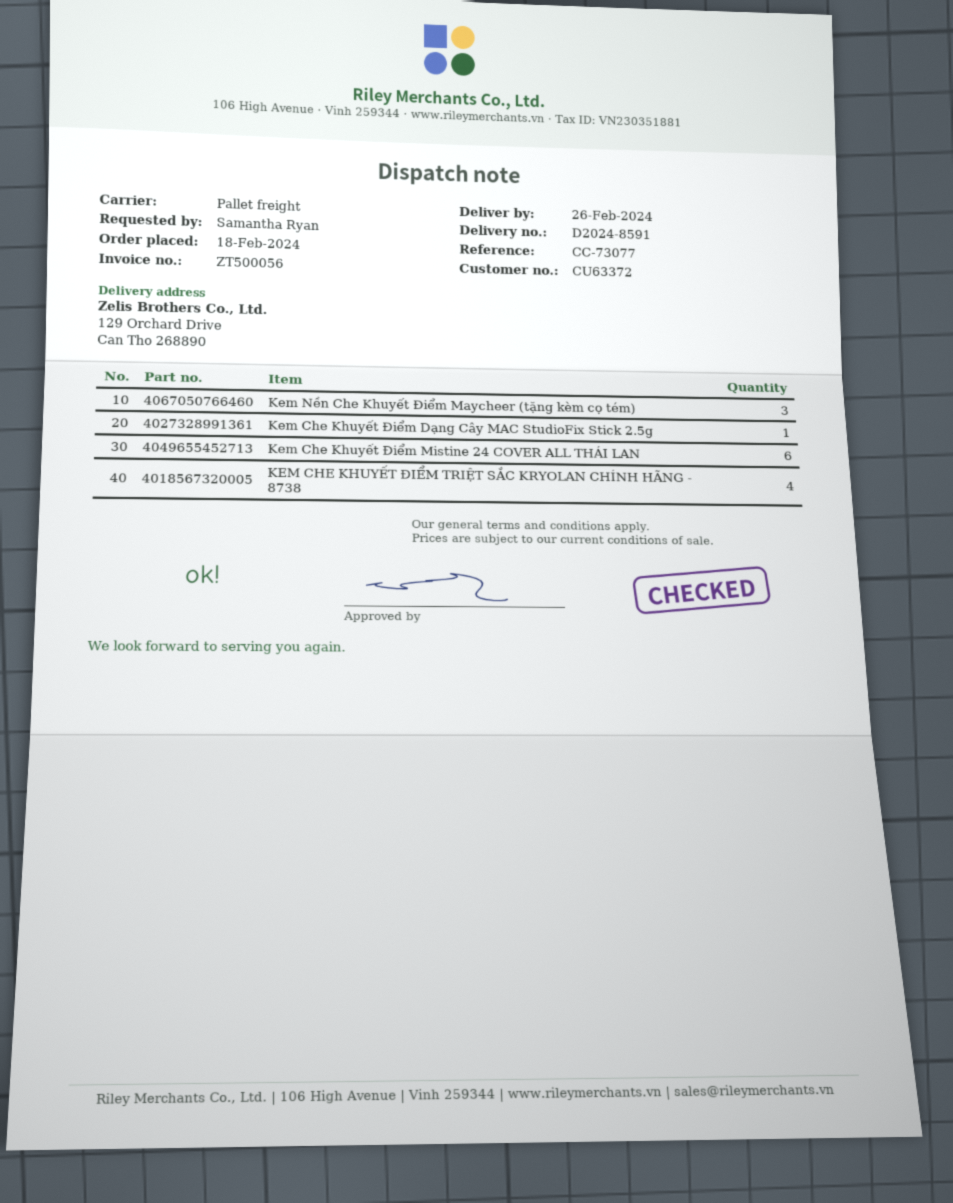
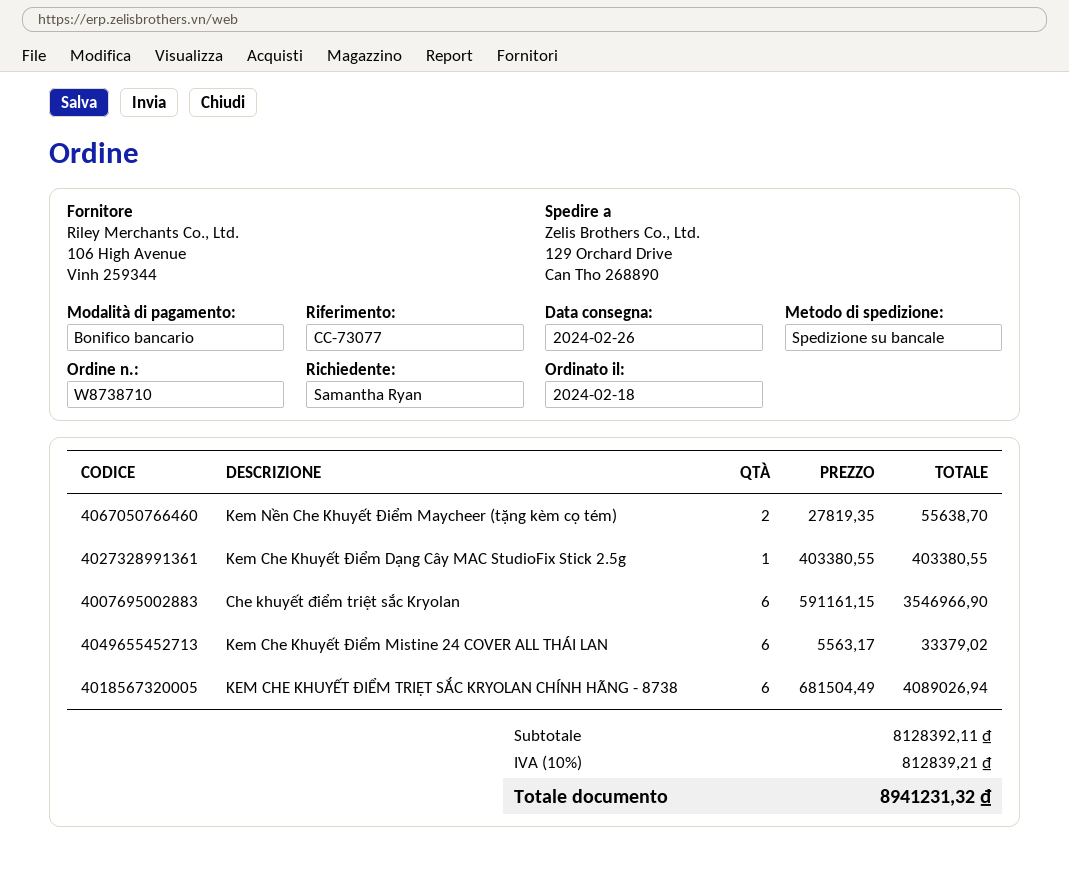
Kem Nền Che Khuyết Điểm Maycheer (tặng kèm cọ tém): 3 -> 2
KEM CHE KHUYẾT ĐIỂM TRIỆT SẮC KRYOLAN CHÍNH HÃNG - 8738: 4 -> 6
Che khuyết điểm triệt sắc Kryolan: none -> 6

